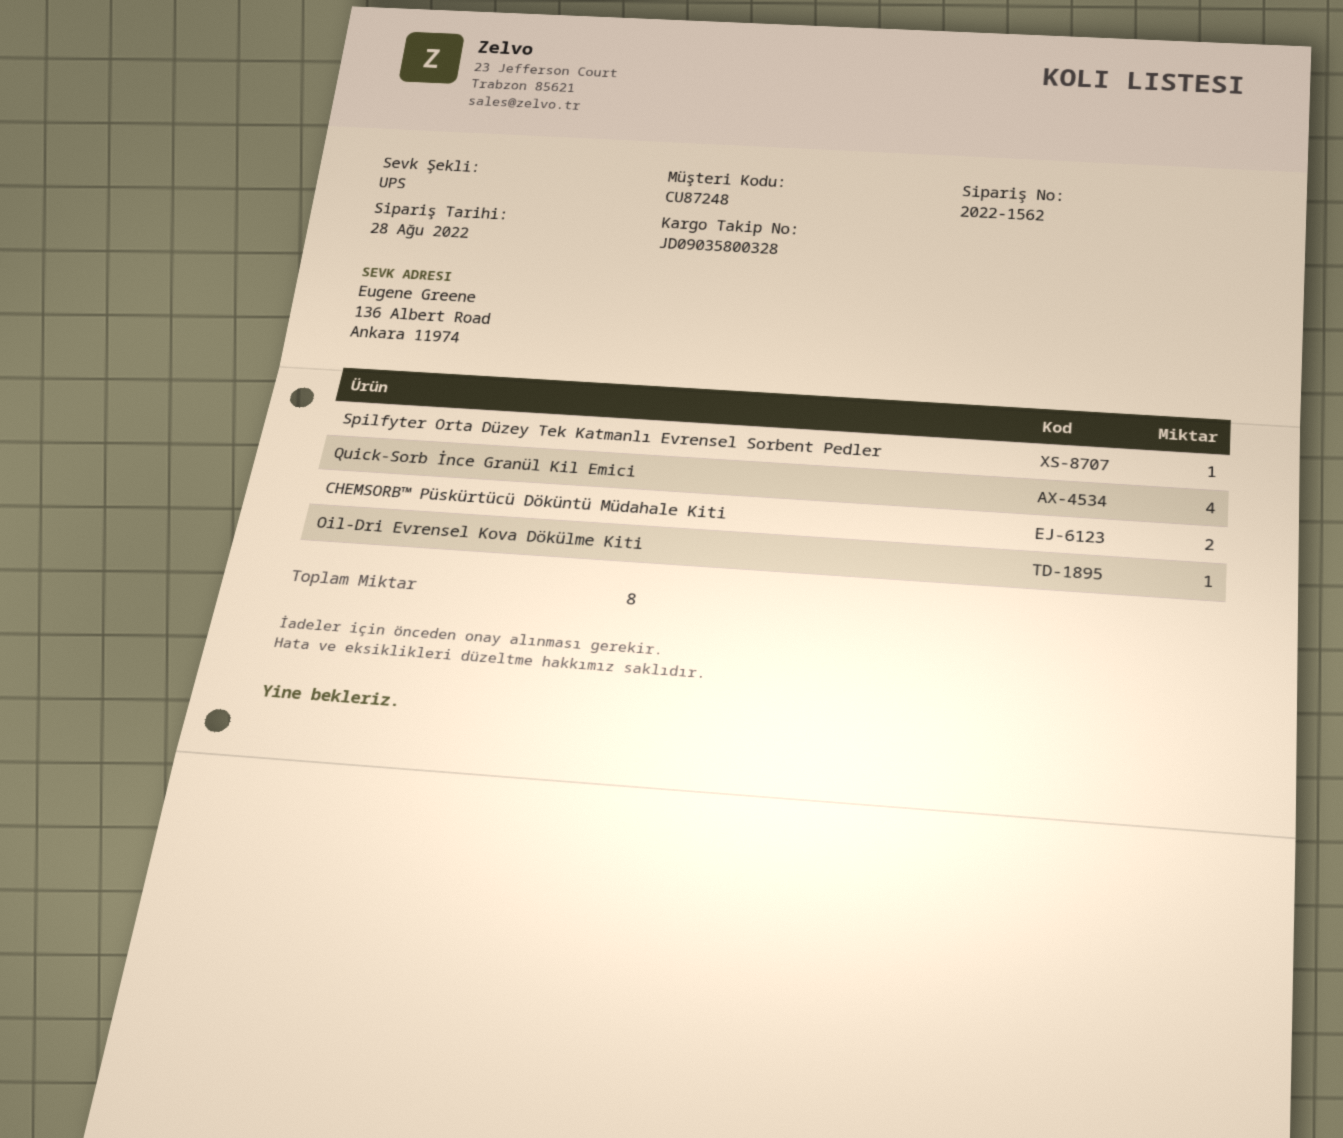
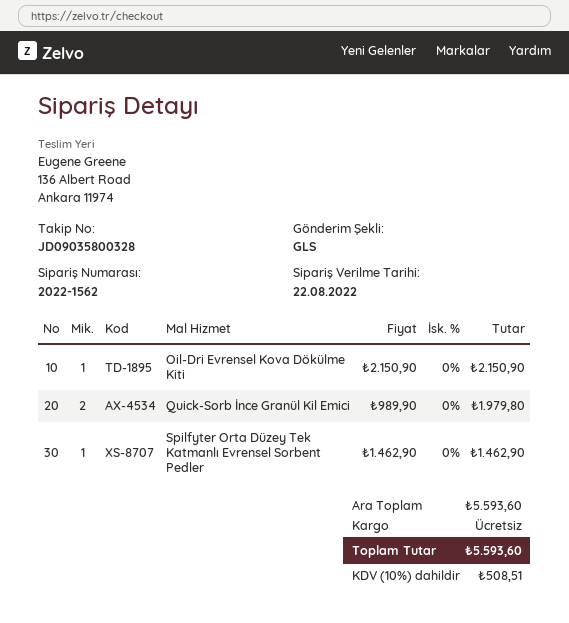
order date: 2022-08-28 -> 2022-08-22
shipping method: UPS -> GLS
Quick-Sorb İnce Granül Kil Emici: 4 -> 2
CHEMSORB™ Püskürtücü Döküntü Müdahale Kiti: 2 -> none

